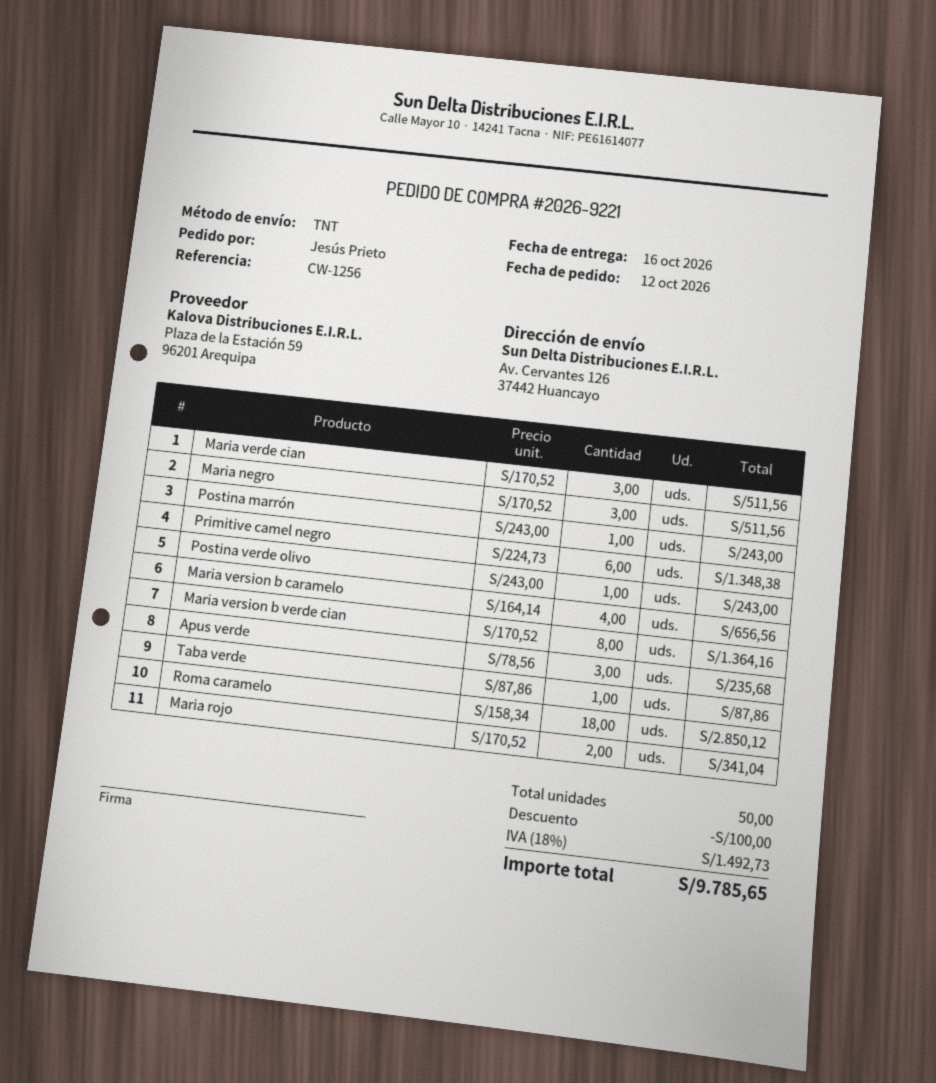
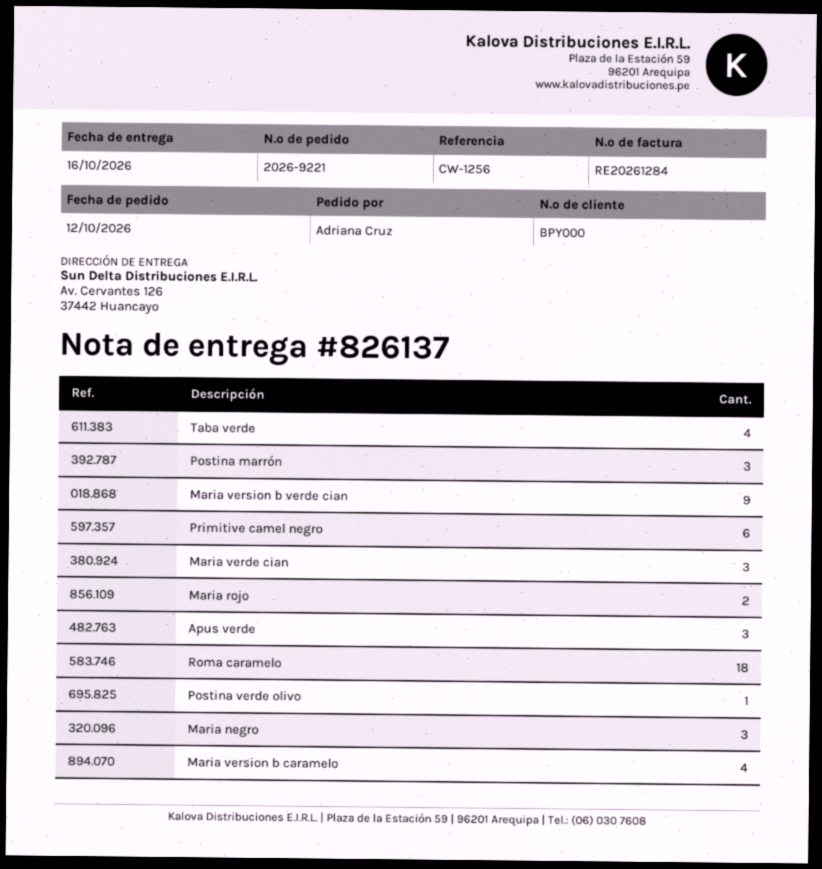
ordered by: Jesús Prieto -> Adriana Cruz
Postina marrón: 1 -> 3
Maria version b verde cian: 8 -> 9
Taba verde: 1 -> 4

